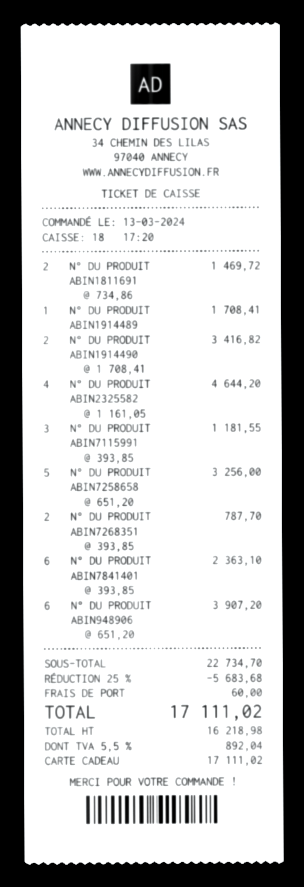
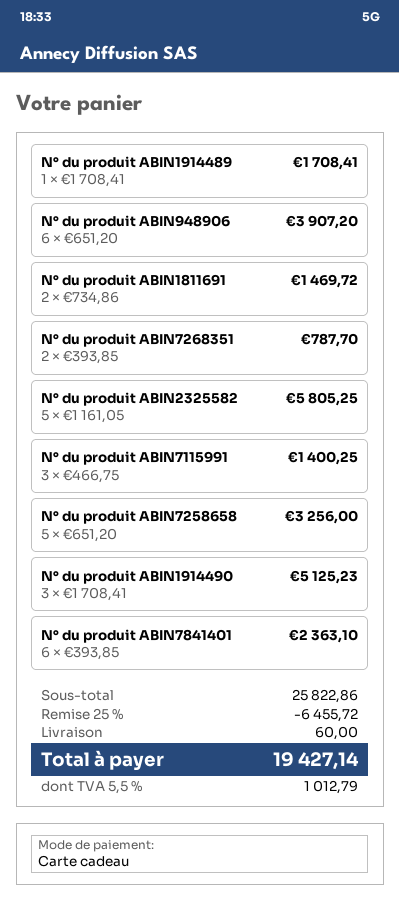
N° DU PRODUIT ABIN1914490: 2 x 1708.41 = 3416.82 -> 3 x 1708.41 = 5125.23
N° DU PRODUIT ABIN2325582: 4 x 1161.05 = 4644.20 -> 5 x 1161.05 = 5805.25
N° DU PRODUIT ABIN7115991: 3 x 393.85 = 1181.55 -> 3 x 466.75 = 1400.25
subtotal: 22734.70 -> 25822.86
discount: 25% = 5683.68 -> 25% = 6455.72
tax: 5.5% = 892.04 -> 5.5% = 1012.79
total: 17111.02 -> 19427.14

